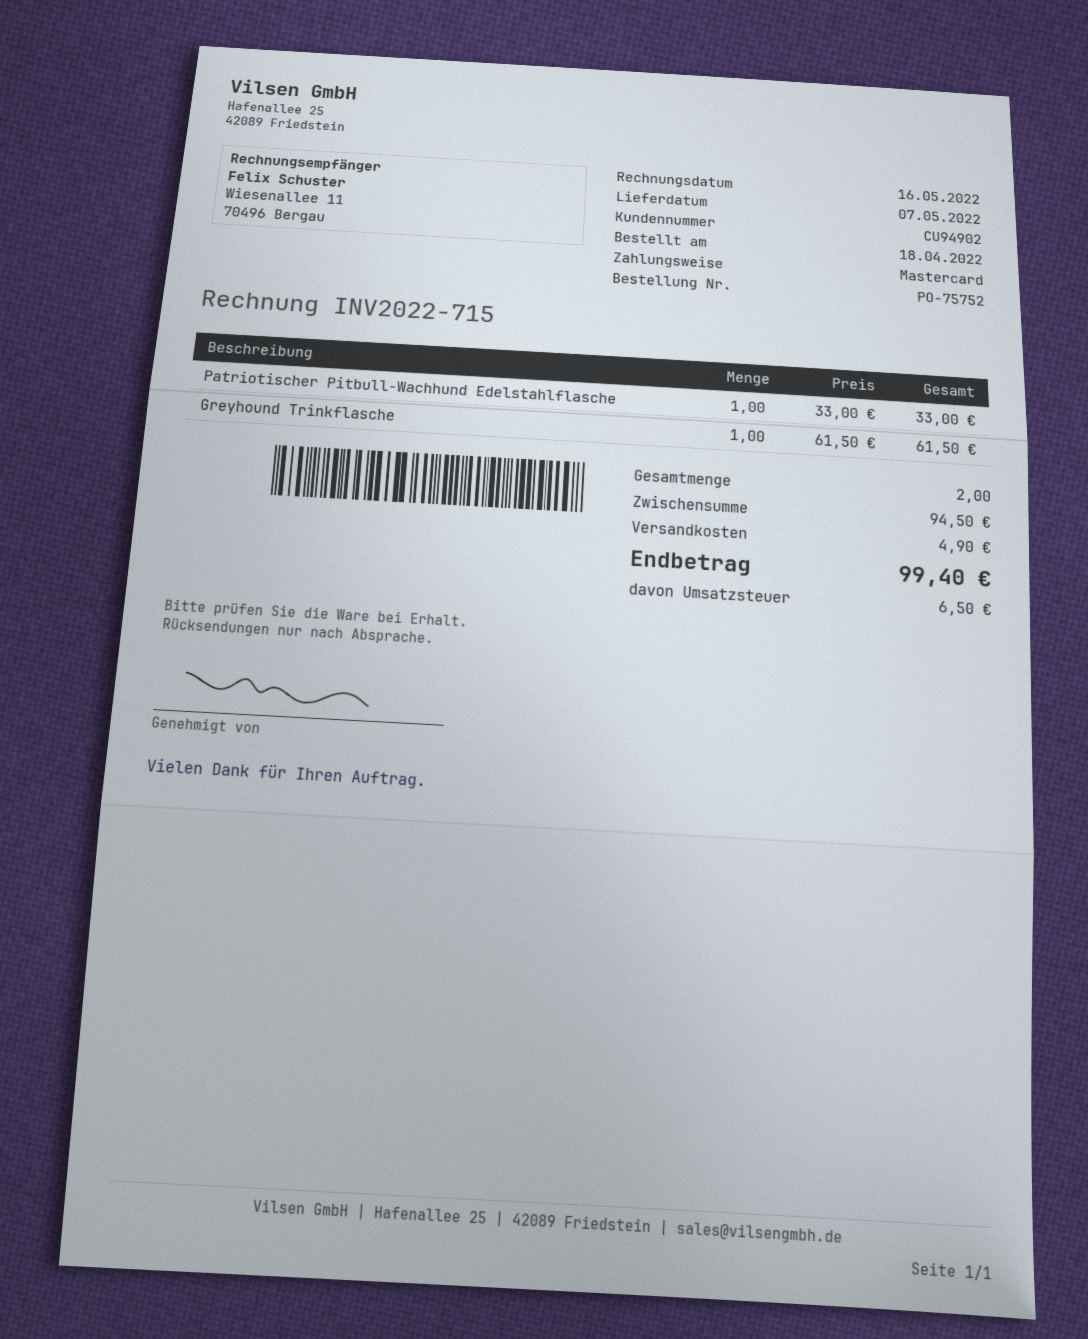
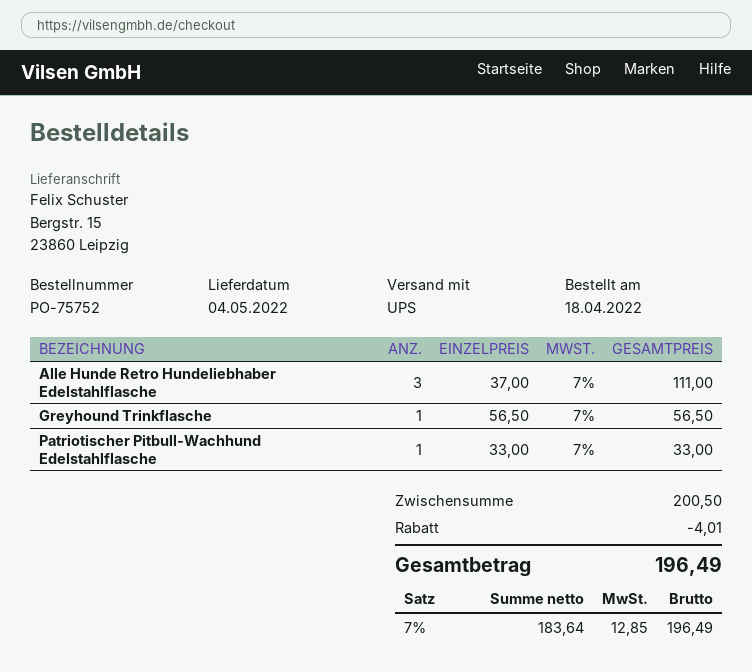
delivery date: 2022-05-07 -> 2022-05-04
Greyhound Trinkflasche: 1 x 61.50 = 61.50 -> 1 x 56.50 = 56.50
Alle Hunde Retro Hundeliebhaber Edelstahlflasche: none -> 3 x 37.00 = 111.00
subtotal: 94.50 -> 200.50
discount: none -> 4.01
shipping: 4.90 -> none
tax: 6.50 -> 12.85
total: 99.40 -> 196.49

